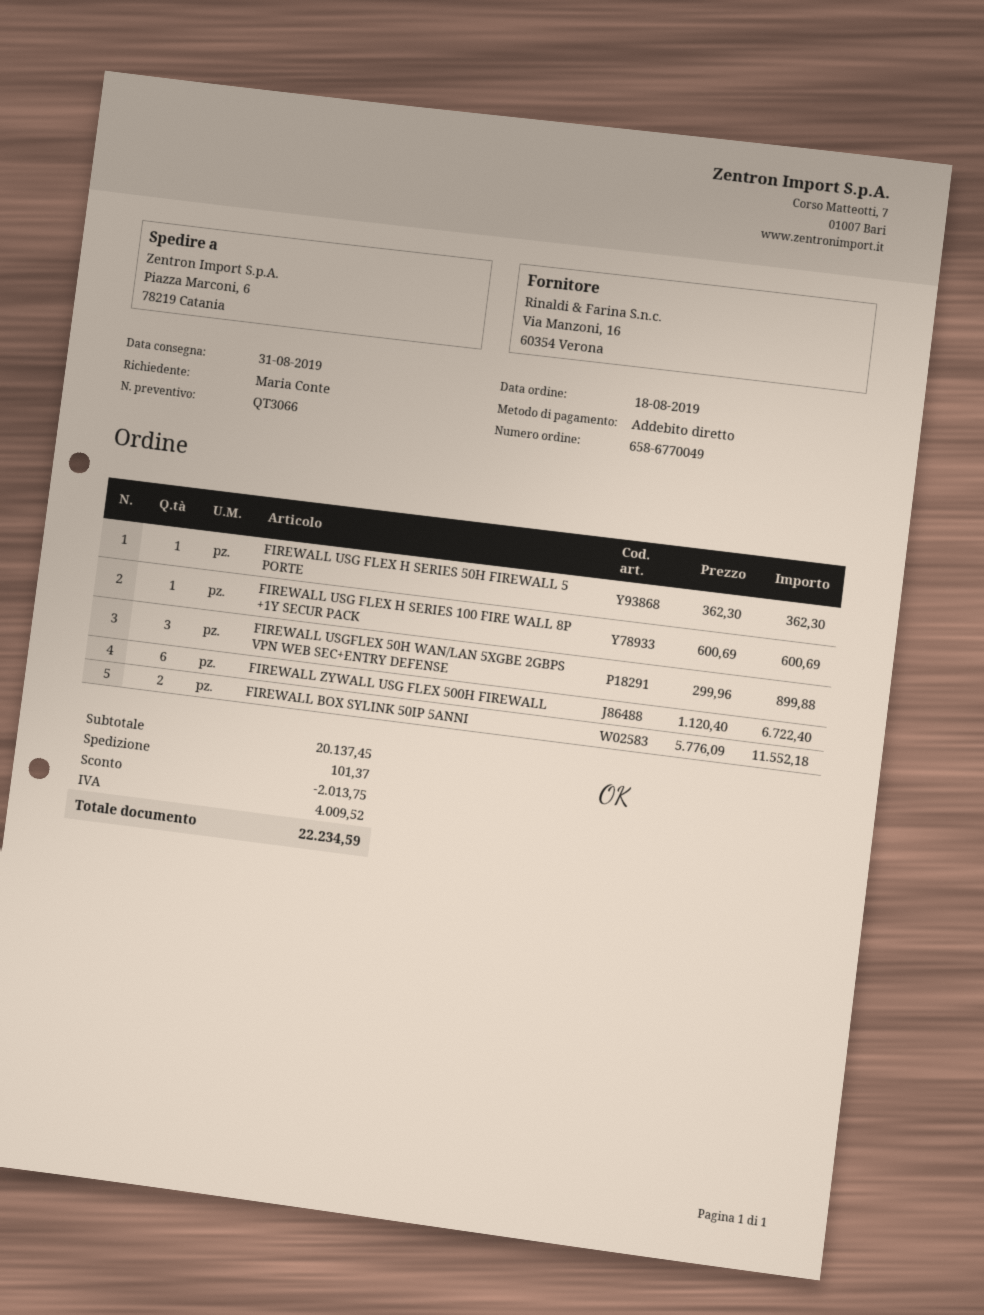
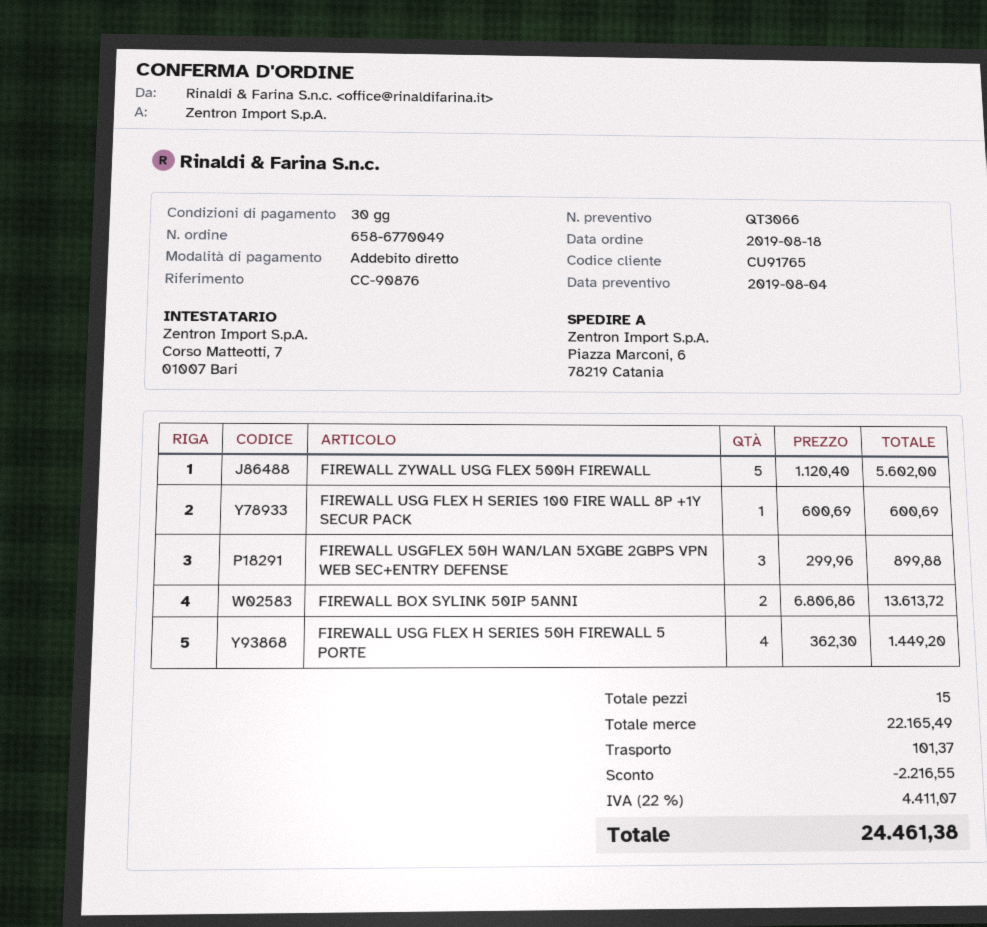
FIREWALL USG FLEX H SERIES 50H FIREWALL 5 PORTE: 1 x 362.30 = 362.30 -> 4 x 362.30 = 1449.20
FIREWALL ZYWALL USG FLEX 500H FIREWALL: 6 x 1120.40 = 6722.40 -> 5 x 1120.40 = 5602.00
FIREWALL BOX SYLINK 50IP 5ANNI: 2 x 5776.09 = 11552.18 -> 2 x 6806.86 = 13613.72
subtotal: 20137.45 -> 22165.49
discount: 2013.75 -> 2216.55
tax: 4009.52 -> 4411.07
total: 22234.59 -> 24461.38

